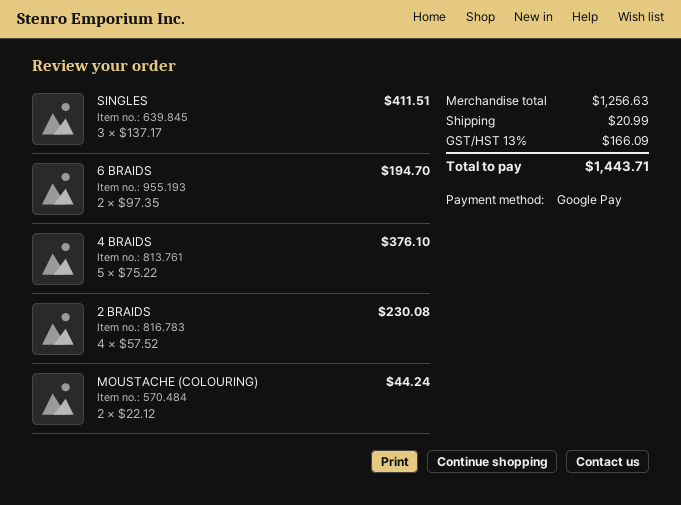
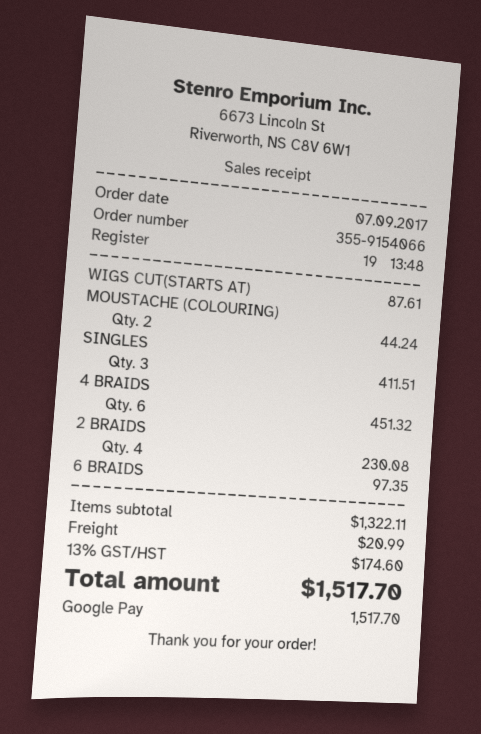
6 BRAIDS: 2 for 194.70 -> 1 for 97.35
4 BRAIDS: 5 for 376.10 -> 6 for 451.32
WIGS CUT(STARTS AT): none -> 1 for 87.61
subtotal: 1256.63 -> 1322.11
tax: 13% = 166.09 -> 13% = 174.60
total: 1443.71 -> 1517.70

